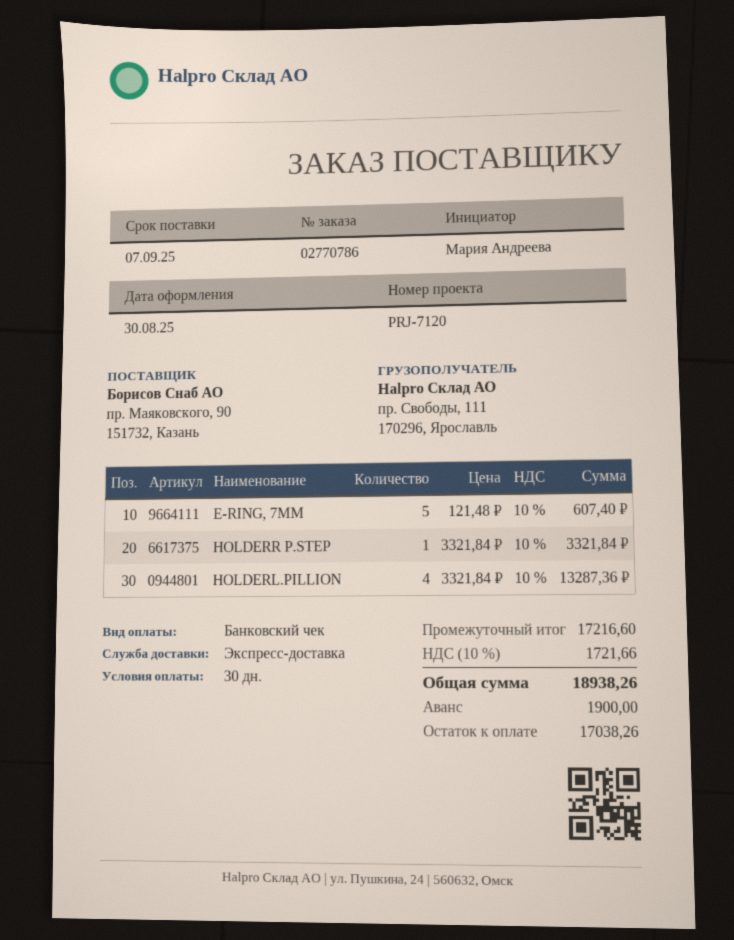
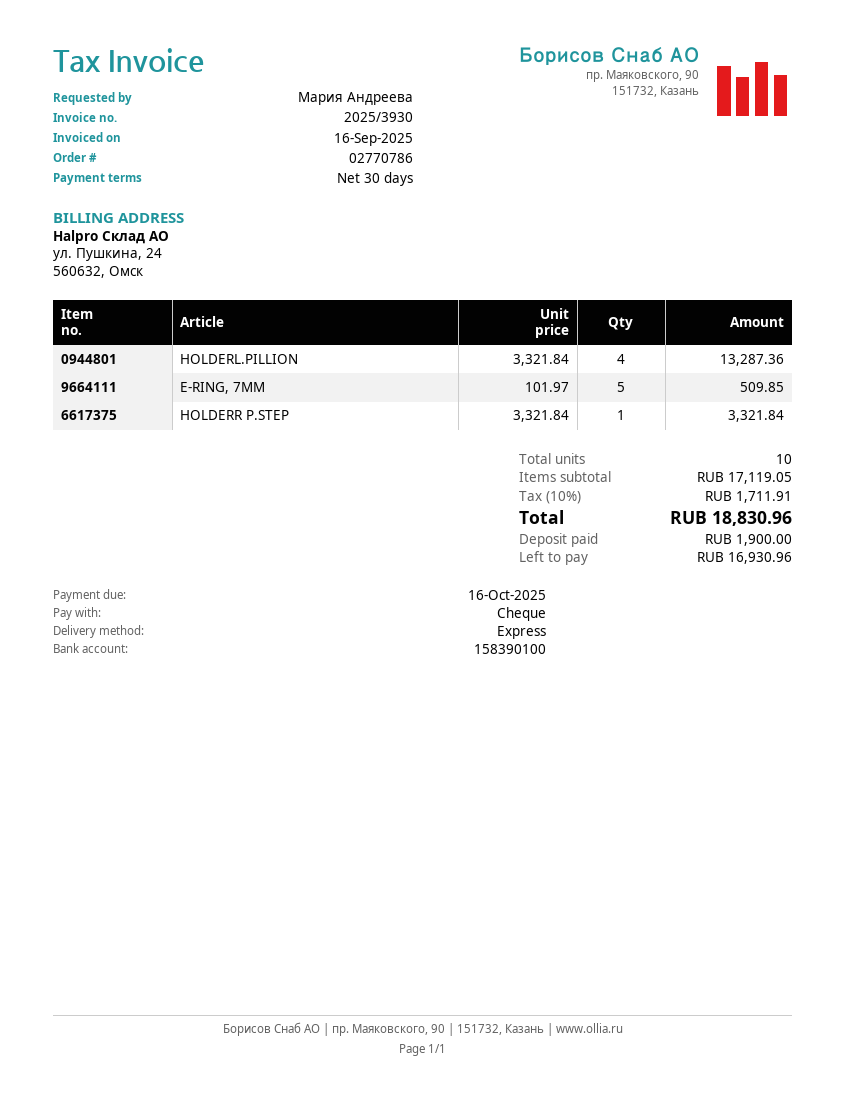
E-RING, 7MM: 5 x 121.48 = 607.40 -> 5 x 101.97 = 509.85
subtotal: 17216.60 -> 17119.05
tax: 10% = 1721.66 -> 10% = 1711.91
total: 18938.26 -> 18830.96
balance: 17038.26 -> 16930.96

